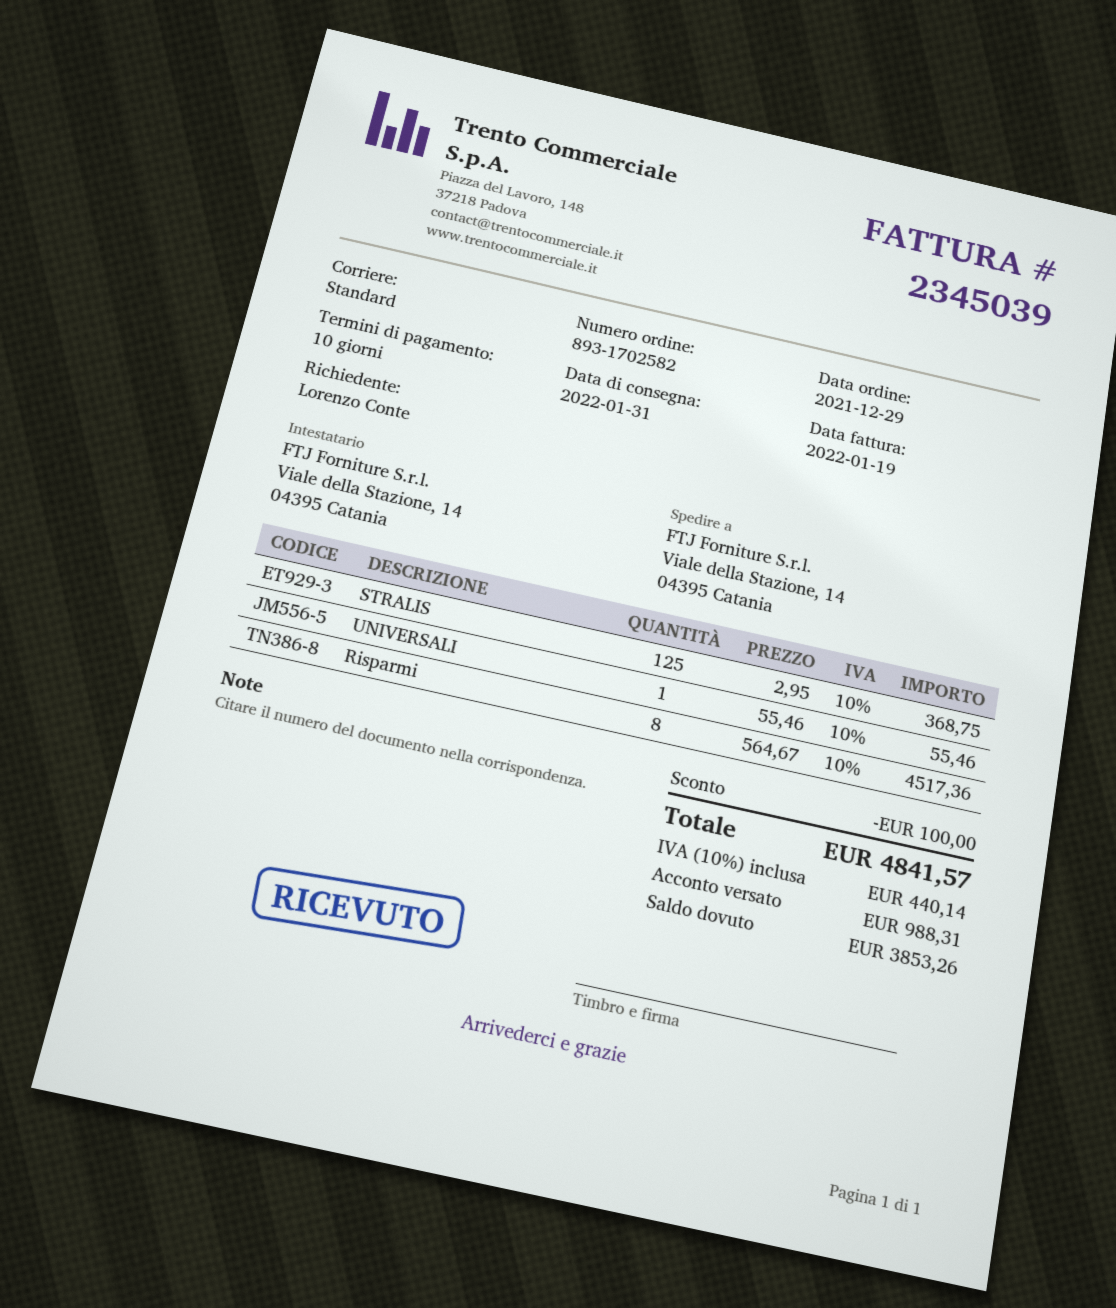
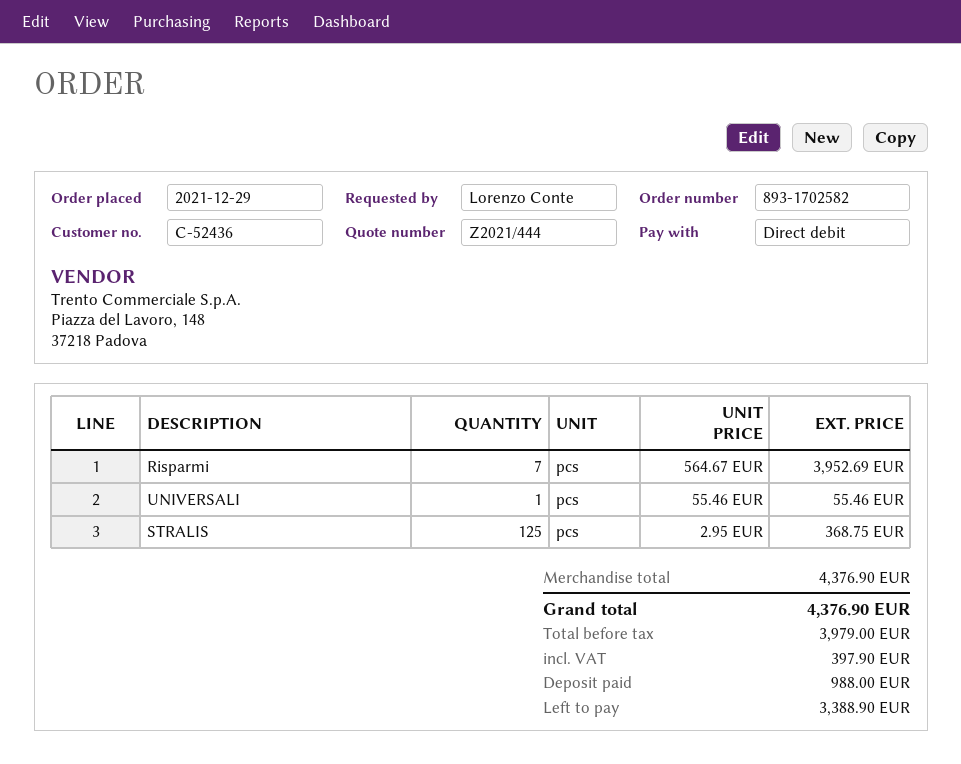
Risparmi: 8 x 564.67 = 4517.36 -> 7 x 564.67 = 3952.69
discount: 100.00 -> none
tax: 440.14 -> 397.90
total: 4841.57 -> 4376.90
deposit: 988.31 -> 988.00
balance: 3853.26 -> 3388.90

